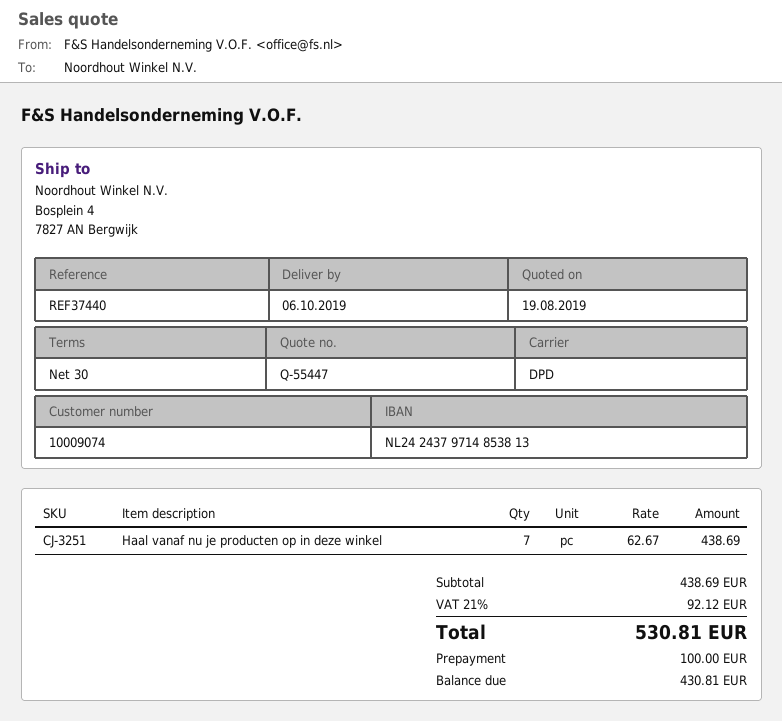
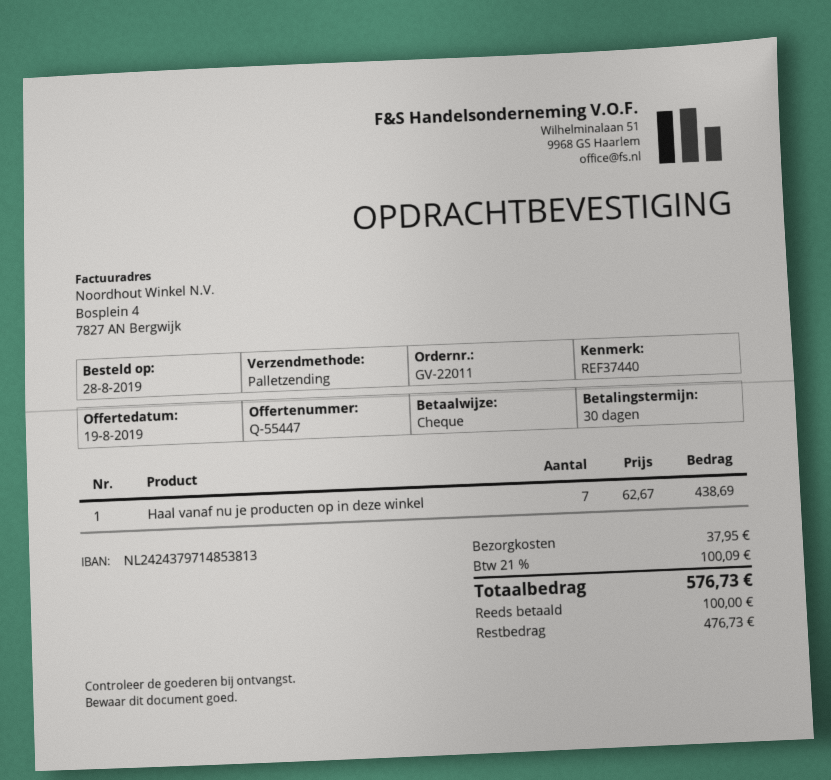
shipping method: DPD -> pallet freight
shipping: none -> 37.95
tax: 21% = 92.12 -> 21% = 100.09
total: 530.81 -> 576.73
balance: 430.81 -> 476.73

